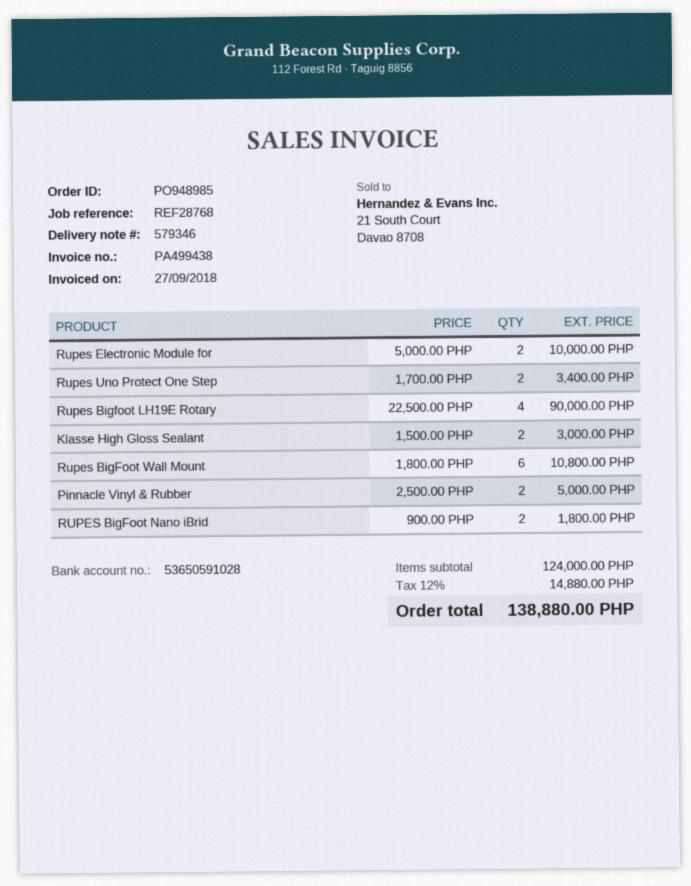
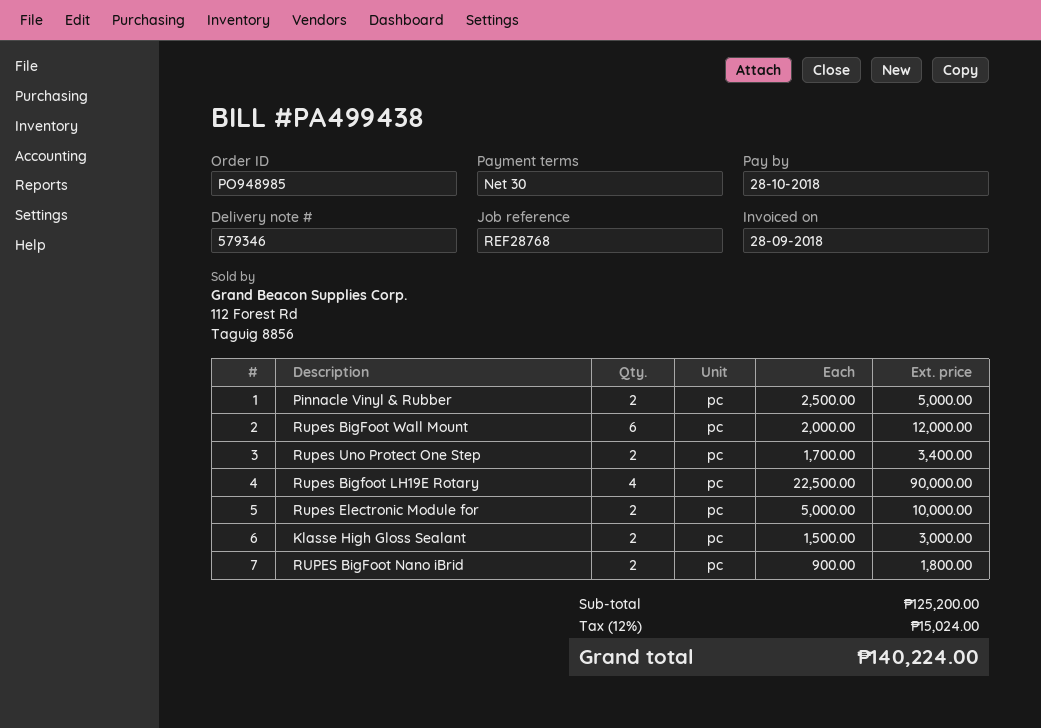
invoice date: 2018-09-27 -> 2018-09-28
Rupes BigFoot Wall Mount: 6 x 1800.00 = 10800.00 -> 6 x 2000.00 = 12000.00
subtotal: 124000.00 -> 125200.00
tax: 12% = 14880.00 -> 12% = 15024.00
total: 138880.00 -> 140224.00

